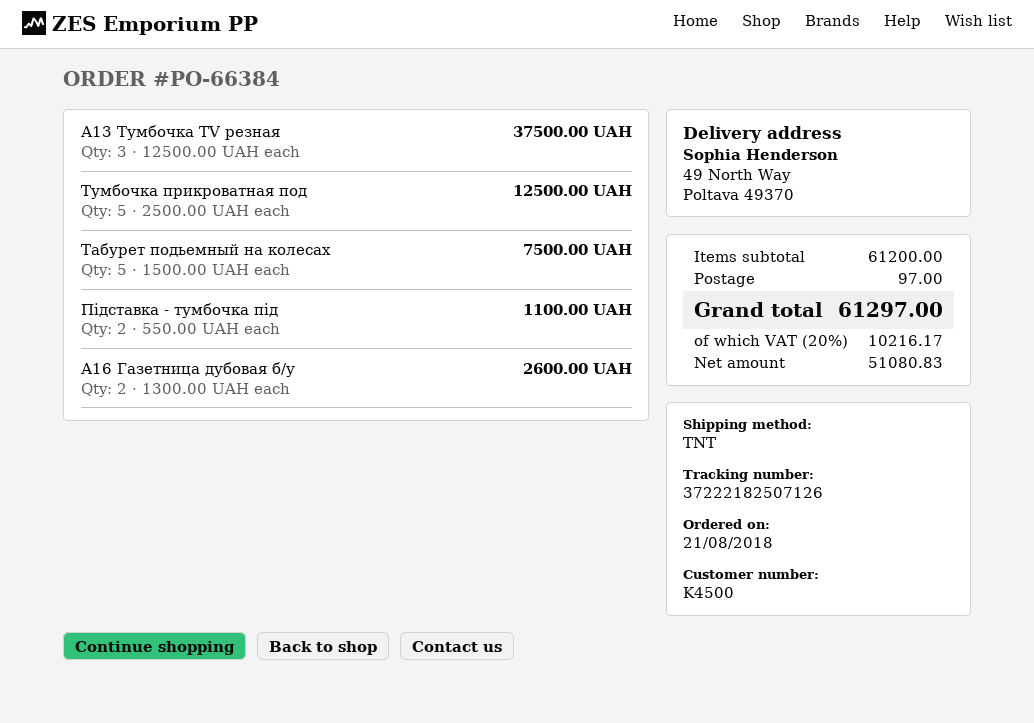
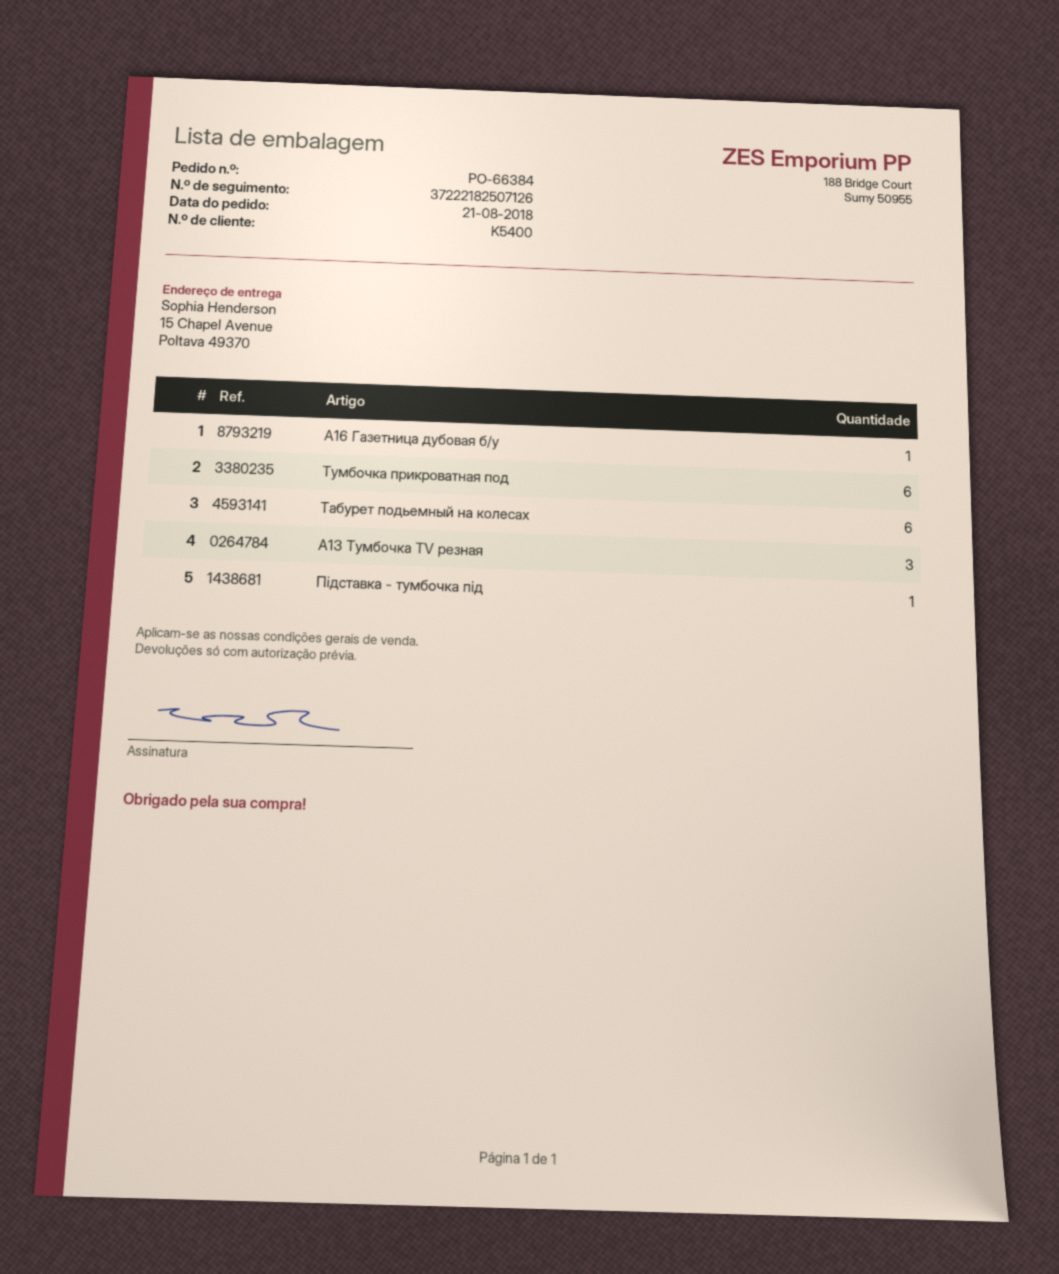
customer number: K4500 -> K5400
ship to: 49 North Way, Poltava 49370 -> 15 Chapel Avenue, Poltava 49370
Тумбочка прикроватная под: 5 -> 6
Табурет подьемный на колесах: 5 -> 6
Підставка - тумбочка під: 2 -> 1
А16 Газетница дубовая б/у: 2 -> 1

